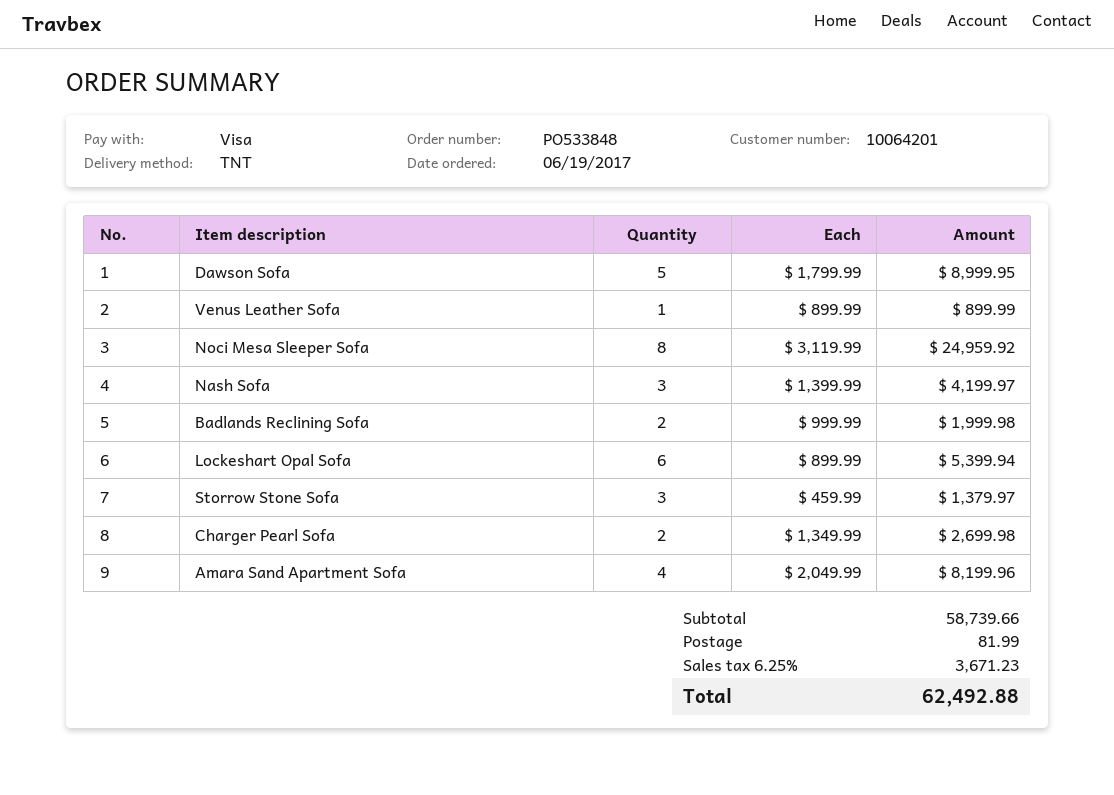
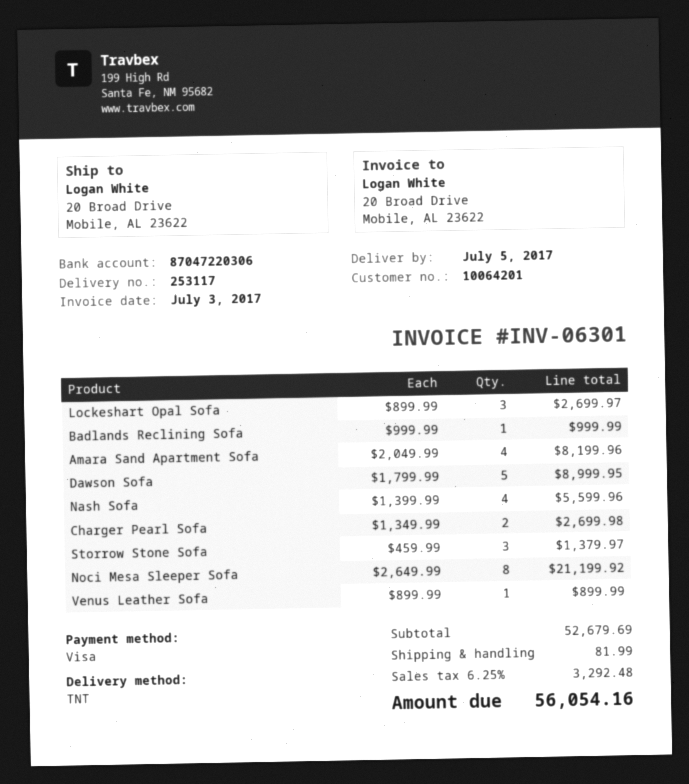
Noci Mesa Sleeper Sofa: 8 x 3119.99 = 24959.92 -> 8 x 2649.99 = 21199.92
Nash Sofa: 3 x 1399.99 = 4199.97 -> 4 x 1399.99 = 5599.96
Badlands Reclining Sofa: 2 x 999.99 = 1999.98 -> 1 x 999.99 = 999.99
Lockeshart Opal Sofa: 6 x 899.99 = 5399.94 -> 3 x 899.99 = 2699.97
subtotal: 58739.66 -> 52679.69
tax: 6.25% = 3671.23 -> 6.25% = 3292.48
total: 62492.88 -> 56054.16

